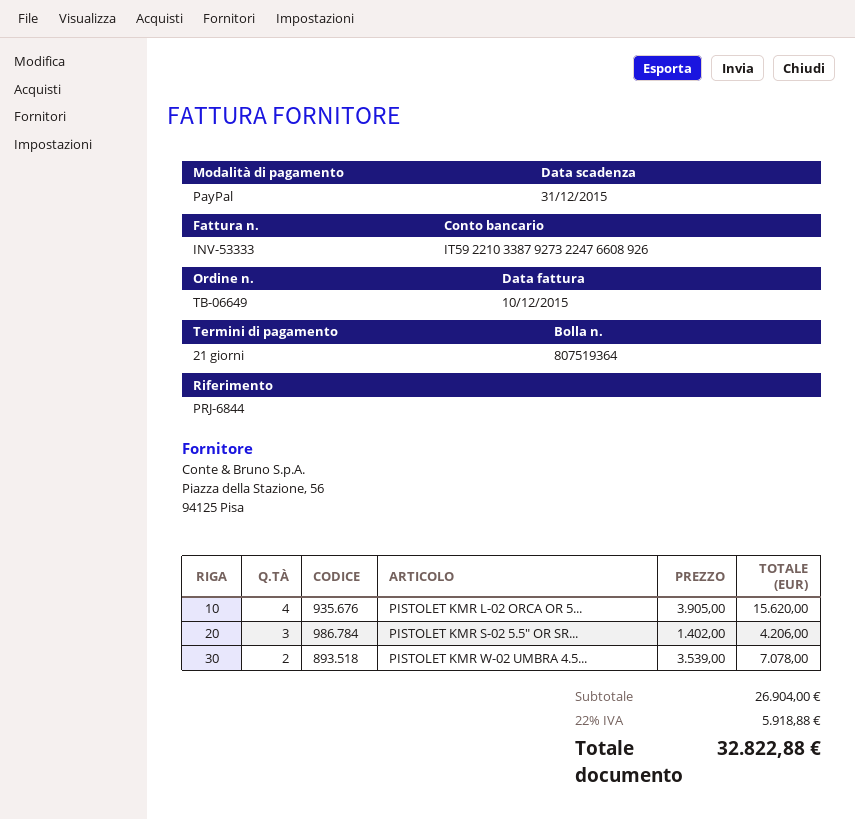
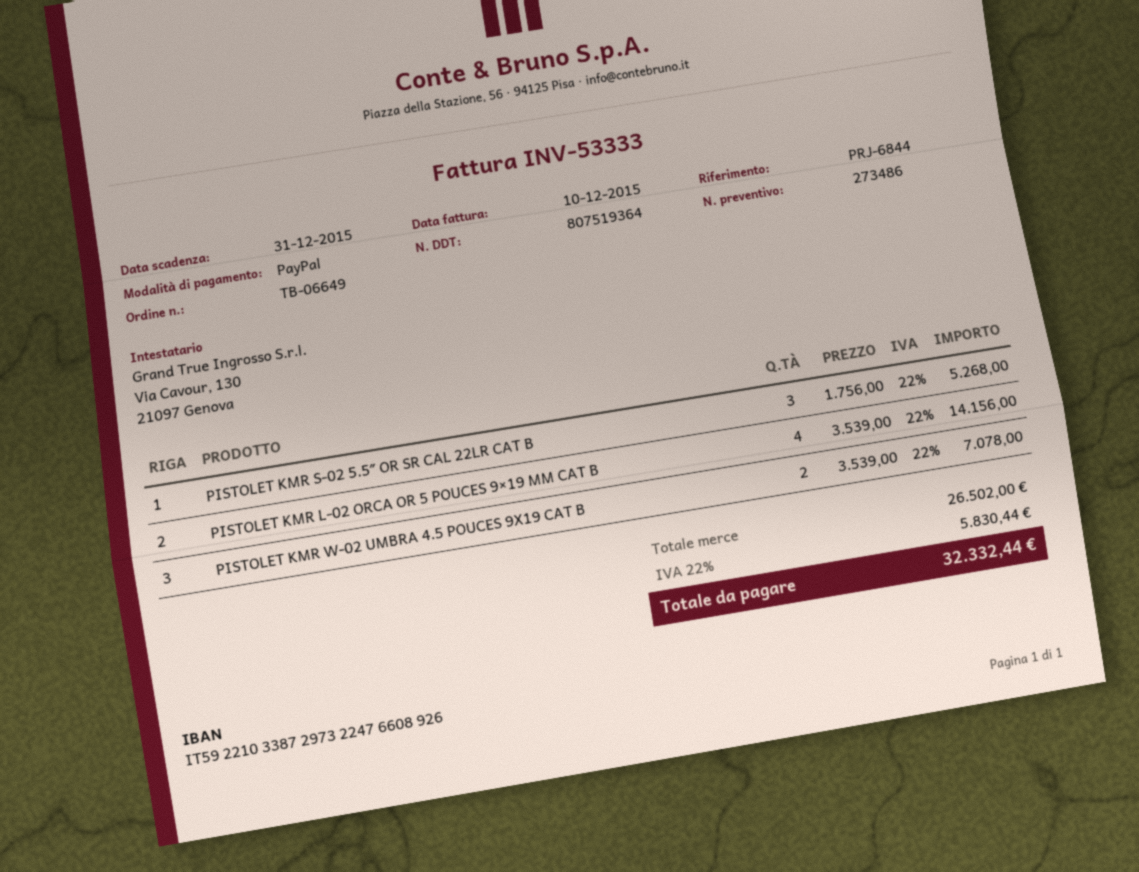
bank account: IT5922103387927322476608926 -> IT5922103387297322476608926
PISTOLET KMR L-02 ORCA OR 5...: 4 x 3905.00 = 15620.00 -> 4 x 3539.00 = 14156.00
PISTOLET KMR S-02 5.5″ OR SR...: 3 x 1402.00 = 4206.00 -> 3 x 1756.00 = 5268.00
subtotal: 26904.00 -> 26502.00
tax: 22% = 5918.88 -> 22% = 5830.44
total: 32822.88 -> 32332.44

